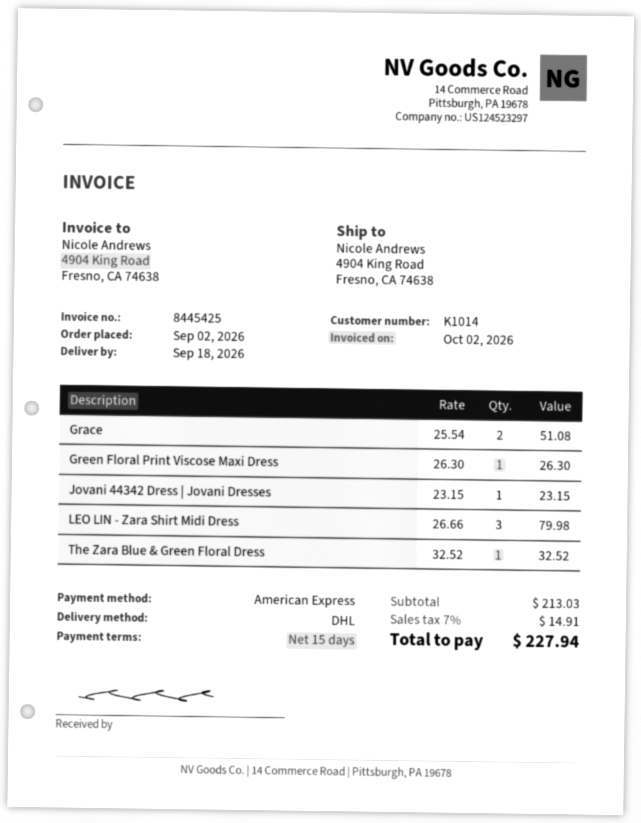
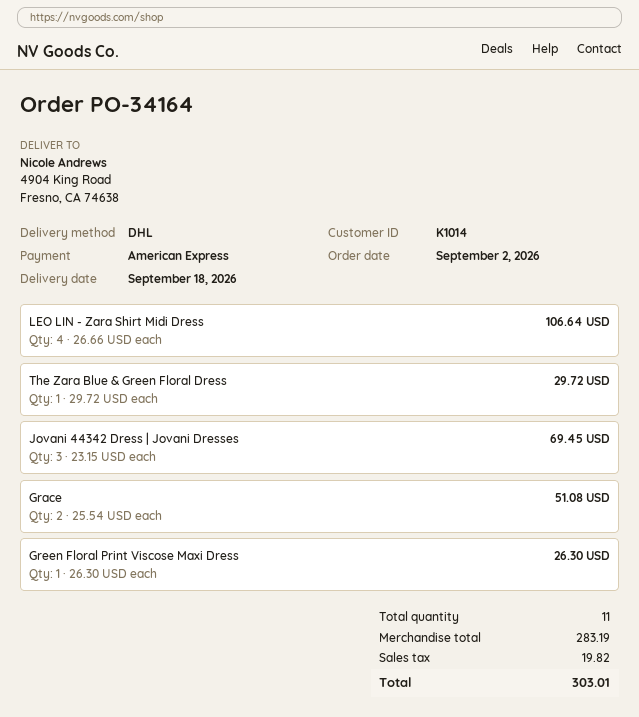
Jovani 44342 Dress | Jovani Dresses: 1 x 23.15 = 23.15 -> 3 x 23.15 = 69.45
LEO LIN - Zara Shirt Midi Dress: 3 x 26.66 = 79.98 -> 4 x 26.66 = 106.64
The Zara Blue & Green Floral Dress: 1 x 32.52 = 32.52 -> 1 x 29.72 = 29.72
subtotal: 213.03 -> 283.19
tax: 14.91 -> 19.82
total: 227.94 -> 303.01

